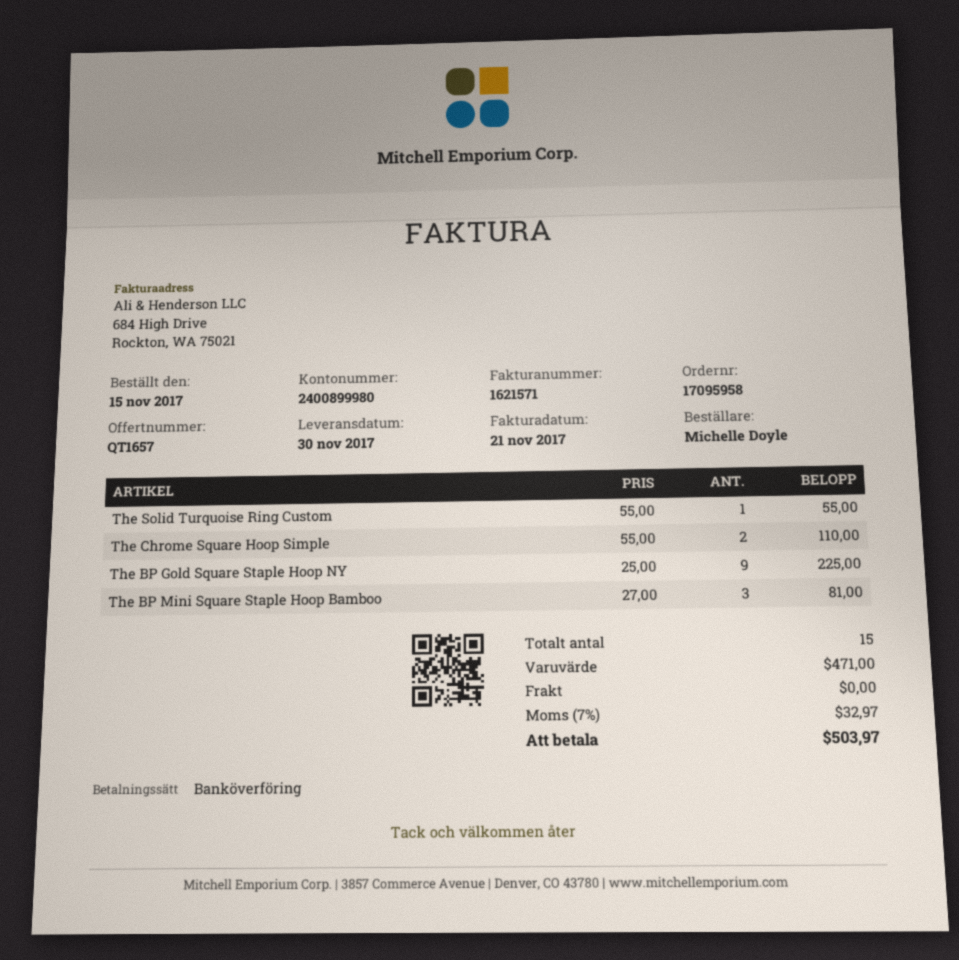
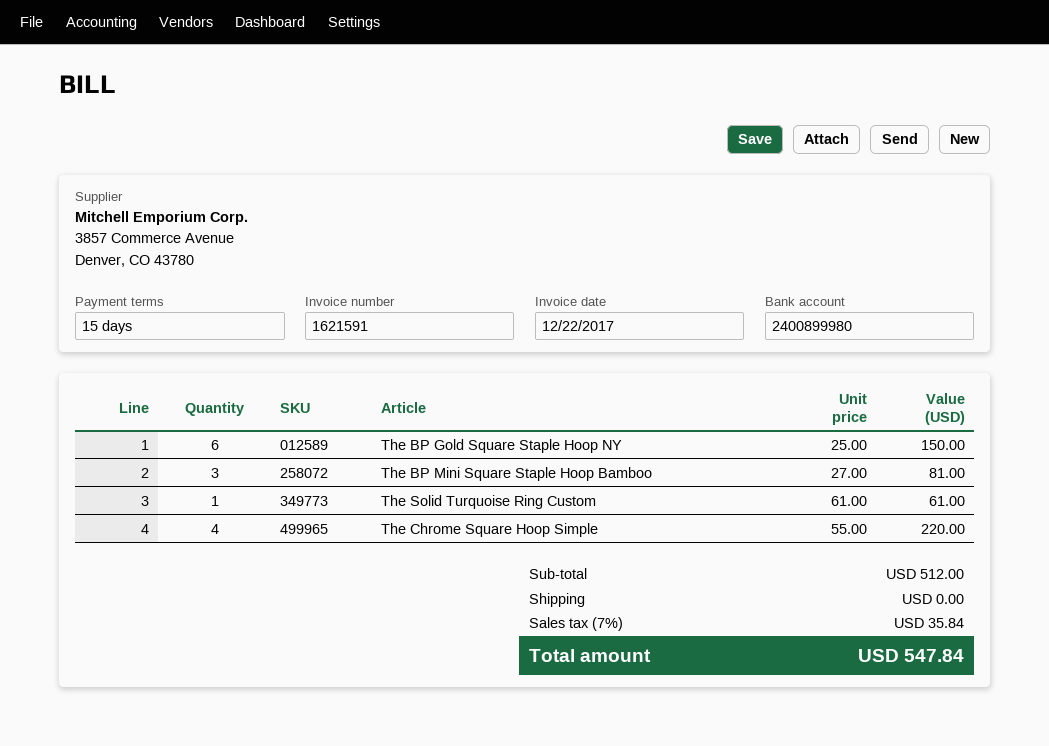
invoice number: 1621571 -> 1621591
invoice date: 2017-11-21 -> 2017-12-22
The Solid Turquoise Ring Custom: 1 x 55.00 = 55.00 -> 1 x 61.00 = 61.00
The Chrome Square Hoop Simple: 2 x 55.00 = 110.00 -> 4 x 55.00 = 220.00
The BP Gold Square Staple Hoop NY: 9 x 25.00 = 225.00 -> 6 x 25.00 = 150.00
subtotal: 471.00 -> 512.00
tax: 7% = 32.97 -> 7% = 35.84
total: 503.97 -> 547.84

